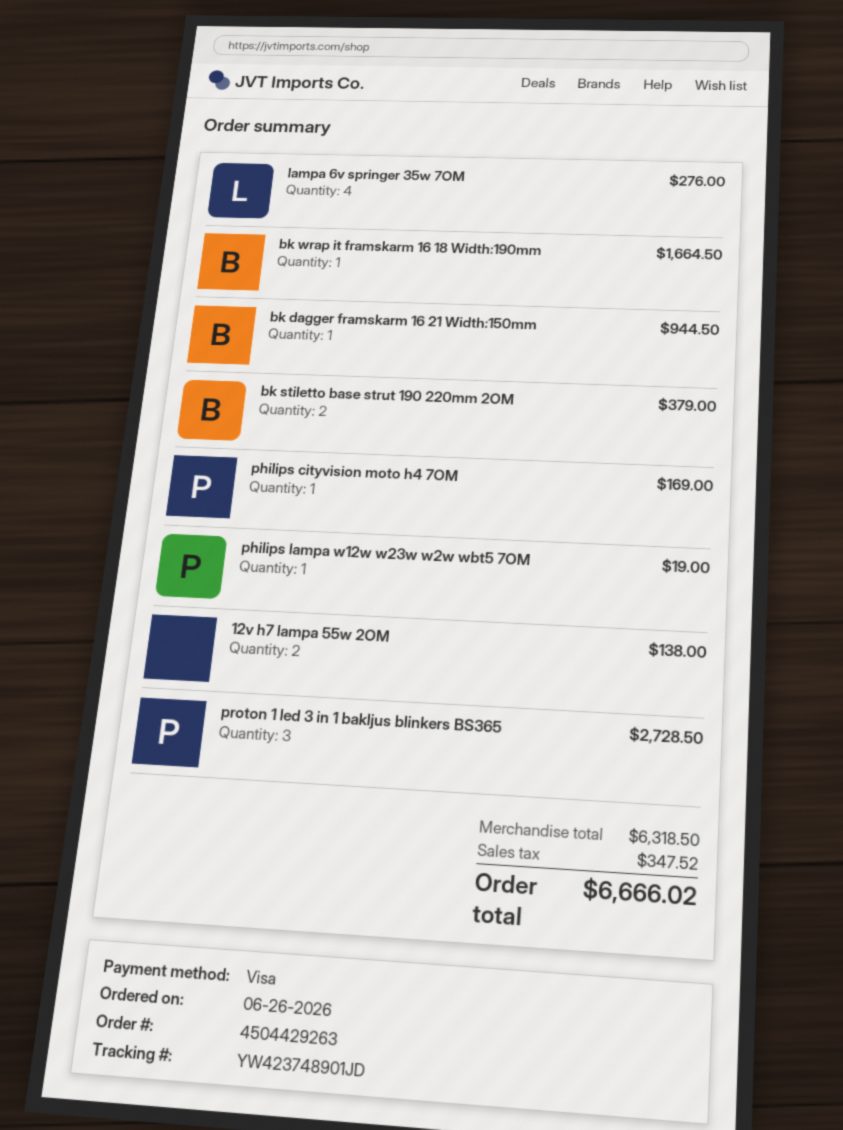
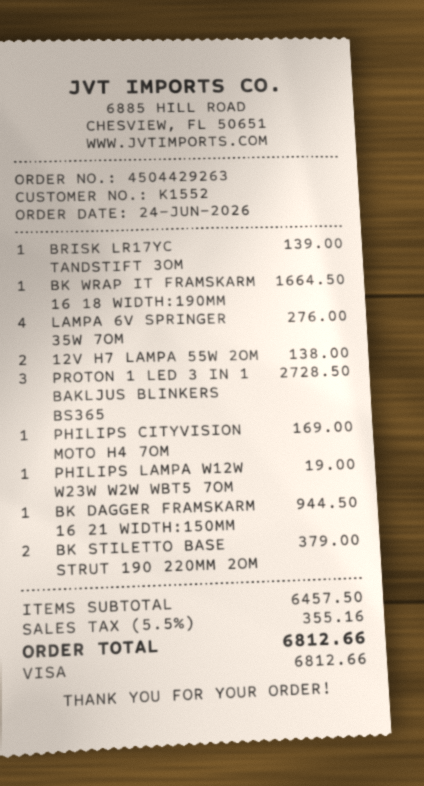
order date: 2026-06-26 -> 2026-06-24
BRISK LR17YC TANDSTIFT 3OM: none -> 1 for 139.00
subtotal: 6318.50 -> 6457.50
tax: 347.52 -> 355.16
total: 6666.02 -> 6812.66

